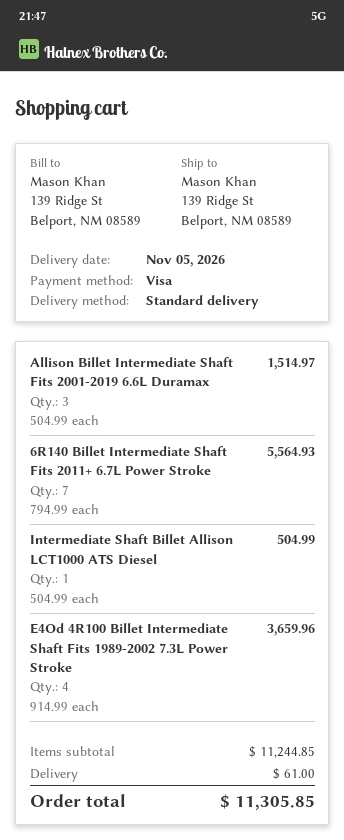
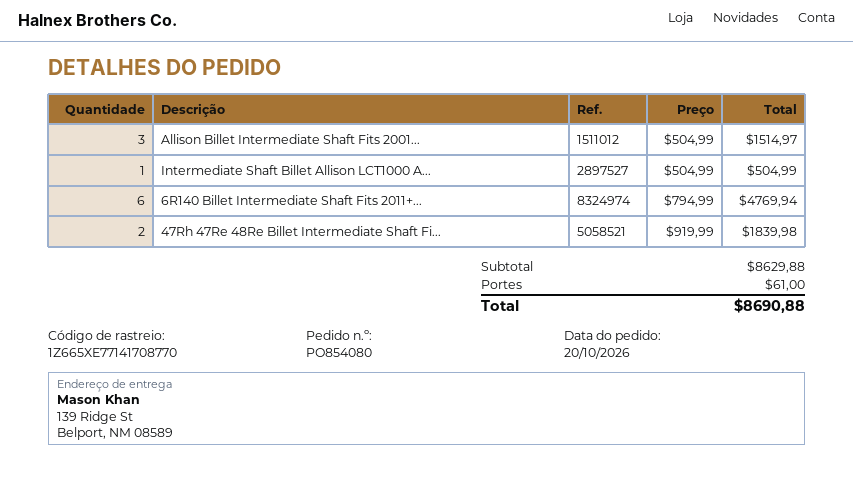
6R140 Billet Intermediate Shaft Fits 2011+ 6.7L Power Stroke: 7 x 794.99 = 5564.93 -> 6 x 794.99 = 4769.94
E4Od 4R100 Billet Intermediate Shaft Fits 1989-2002 7.3L Power Stroke: 4 x 914.99 = 3659.96 -> none
47Rh 47Re 48Re Billet Intermediate Shaft Fi...: none -> 2 x 919.99 = 1839.98
subtotal: 11244.85 -> 8629.88
total: 11305.85 -> 8690.88

